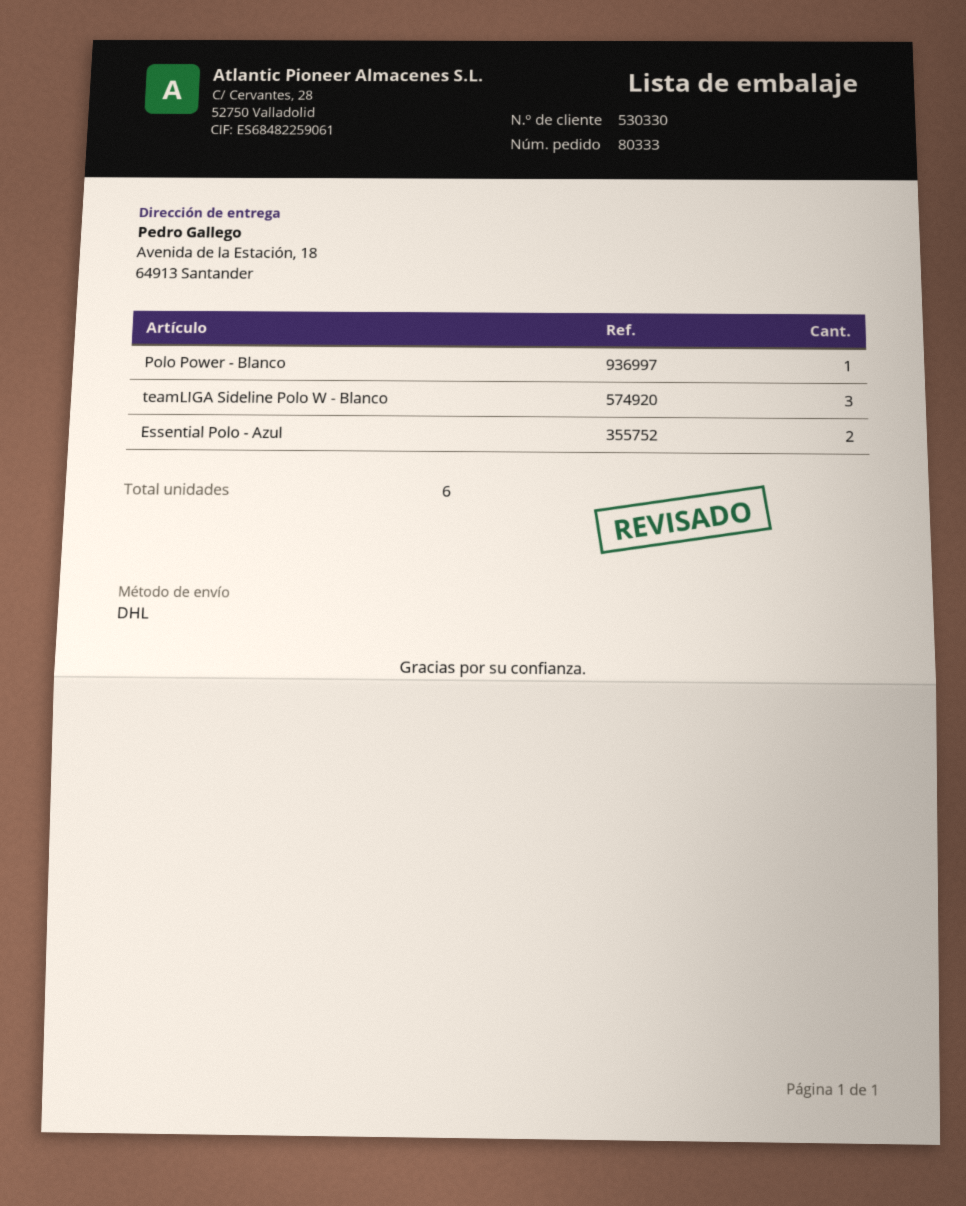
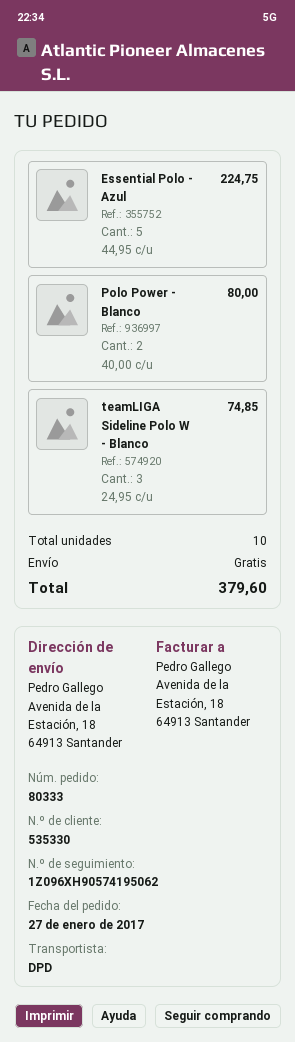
customer number: 530330 -> 535330
shipping method: DHL -> DPD
Polo Power - Blanco: 1 -> 2
Essential Polo - Azul: 2 -> 5
total quantity: 6 -> 10

